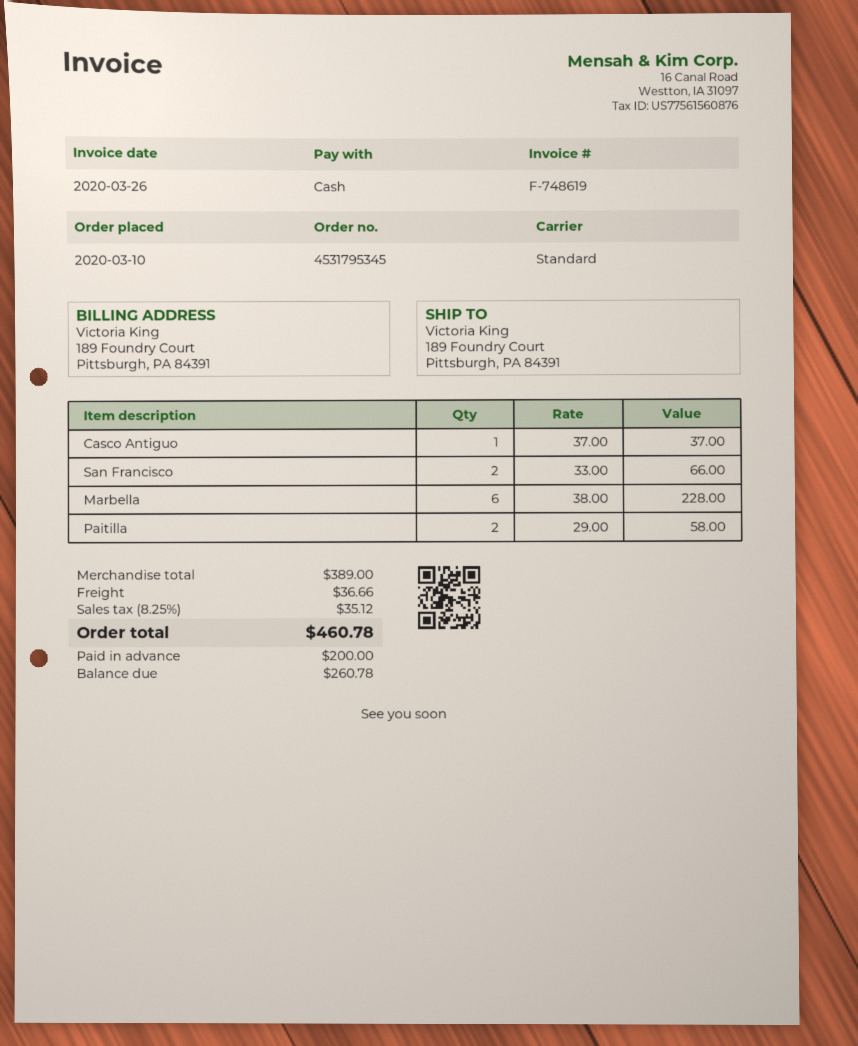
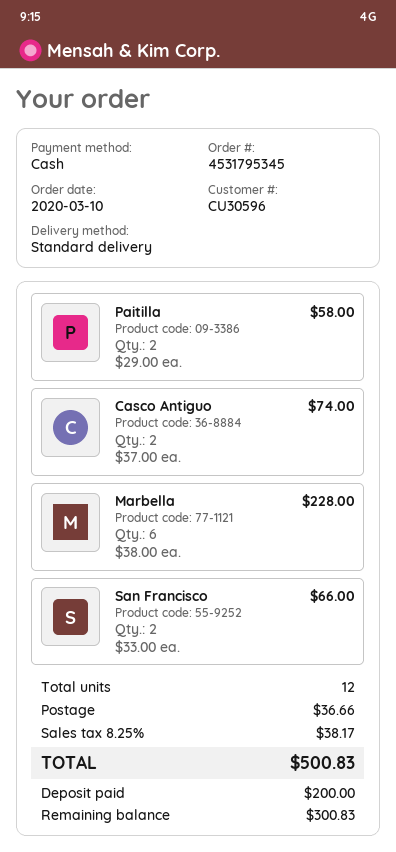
Casco Antiguo: 1 x 37.00 = 37.00 -> 2 x 37.00 = 74.00
tax: 8.25% = 35.12 -> 8.25% = 38.17
total: 460.78 -> 500.83
balance: 260.78 -> 300.83

